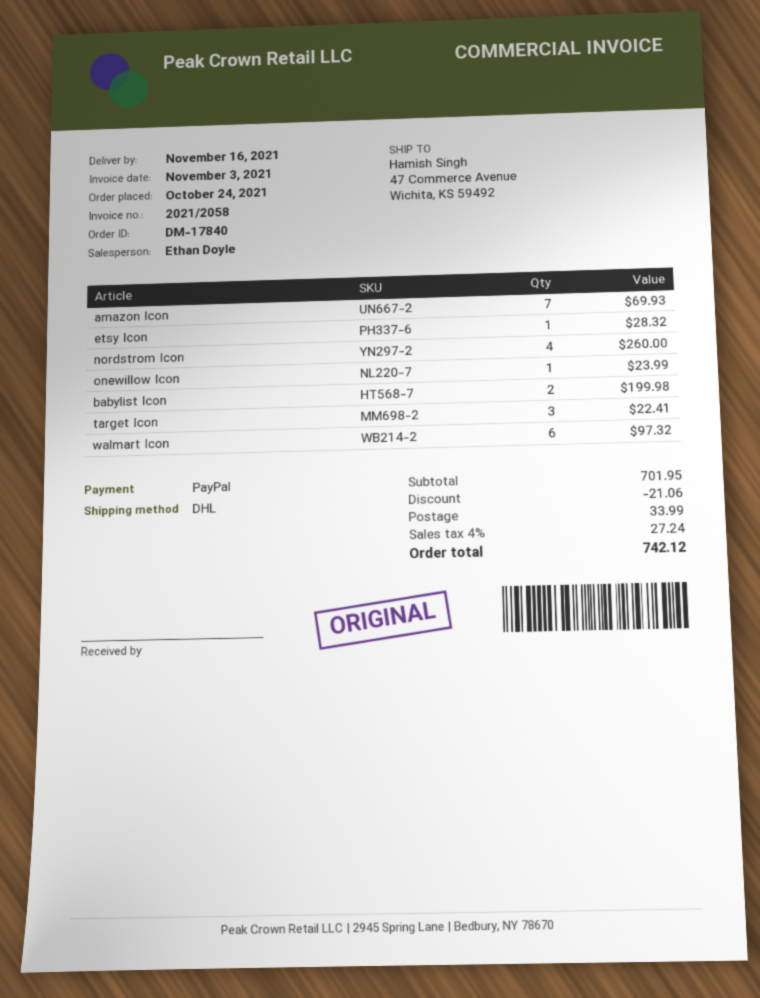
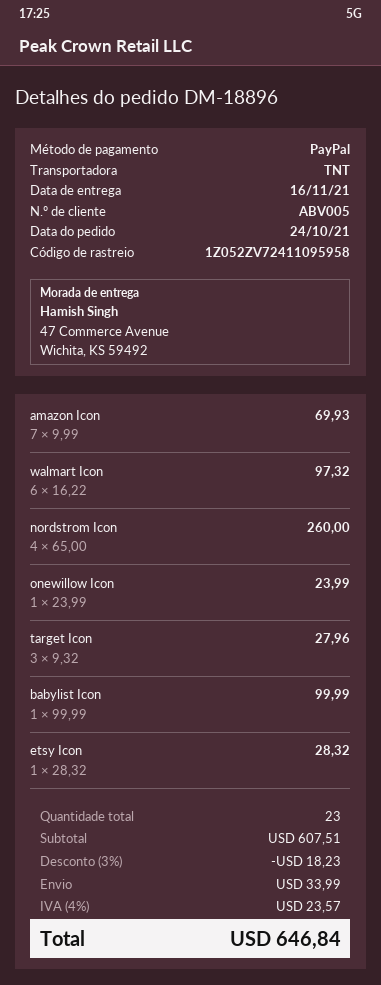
order number: DM-17840 -> DM-18896
shipping method: DHL -> TNT
babylist Icon: 2 for 199.98 -> 1 for 99.99
target Icon: 3 for 22.41 -> 3 for 27.96
subtotal: 701.95 -> 607.51
discount: 21.06 -> 18.23
tax: 4% = 27.24 -> 4% = 23.57
total: 742.12 -> 646.84

